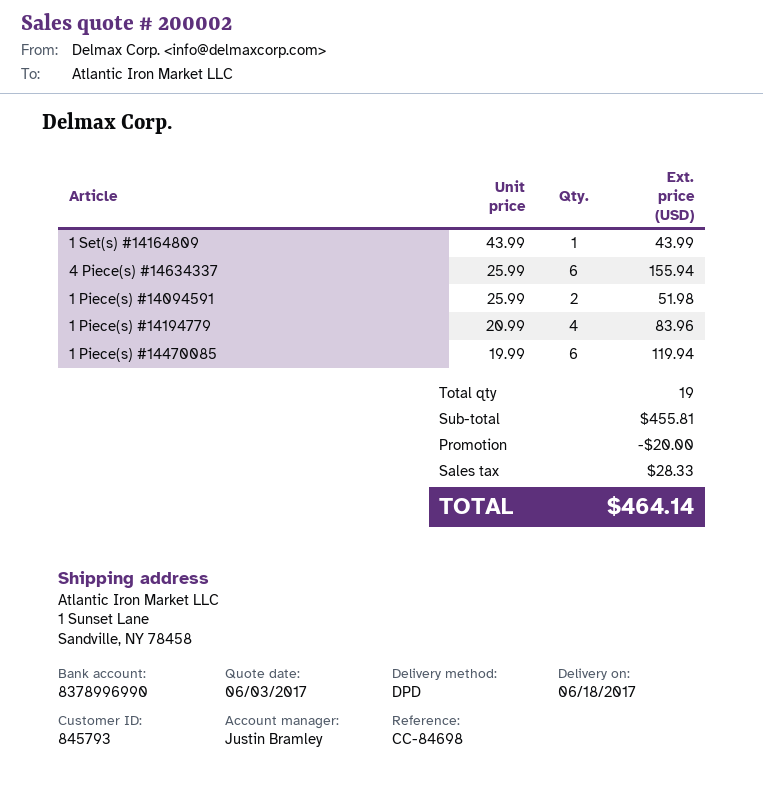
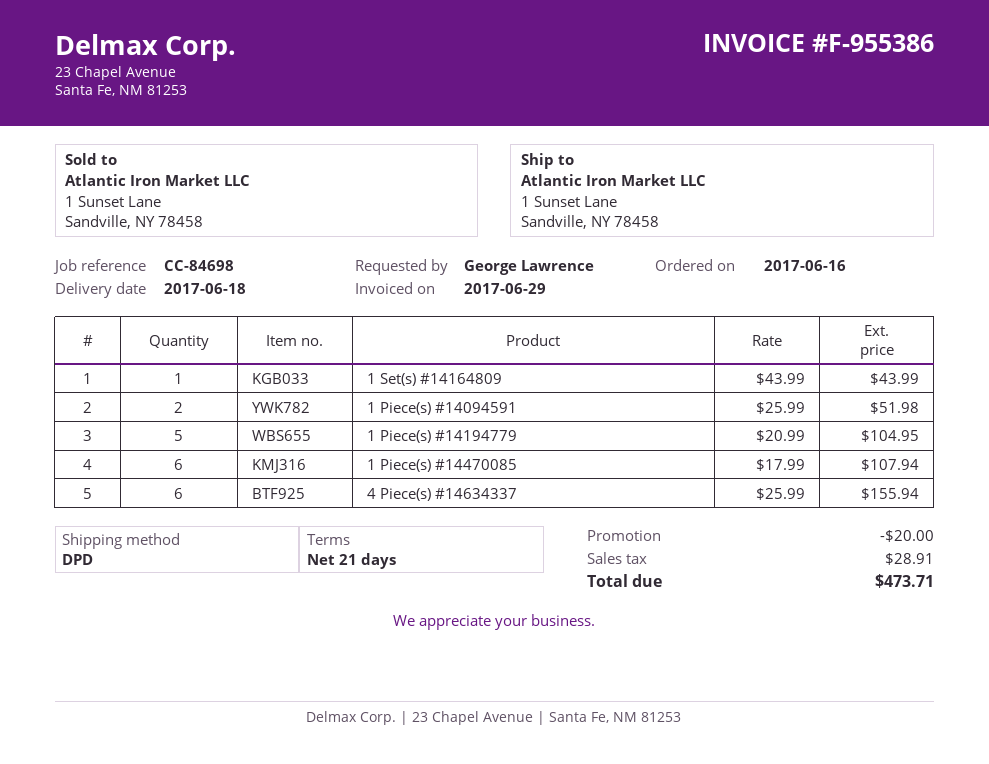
1 Piece(s) #14194779: 4 x 20.99 = 83.96 -> 5 x 20.99 = 104.95
1 Piece(s) #14470085: 6 x 19.99 = 119.94 -> 6 x 17.99 = 107.94
tax: 28.33 -> 28.91
total: 464.14 -> 473.71

